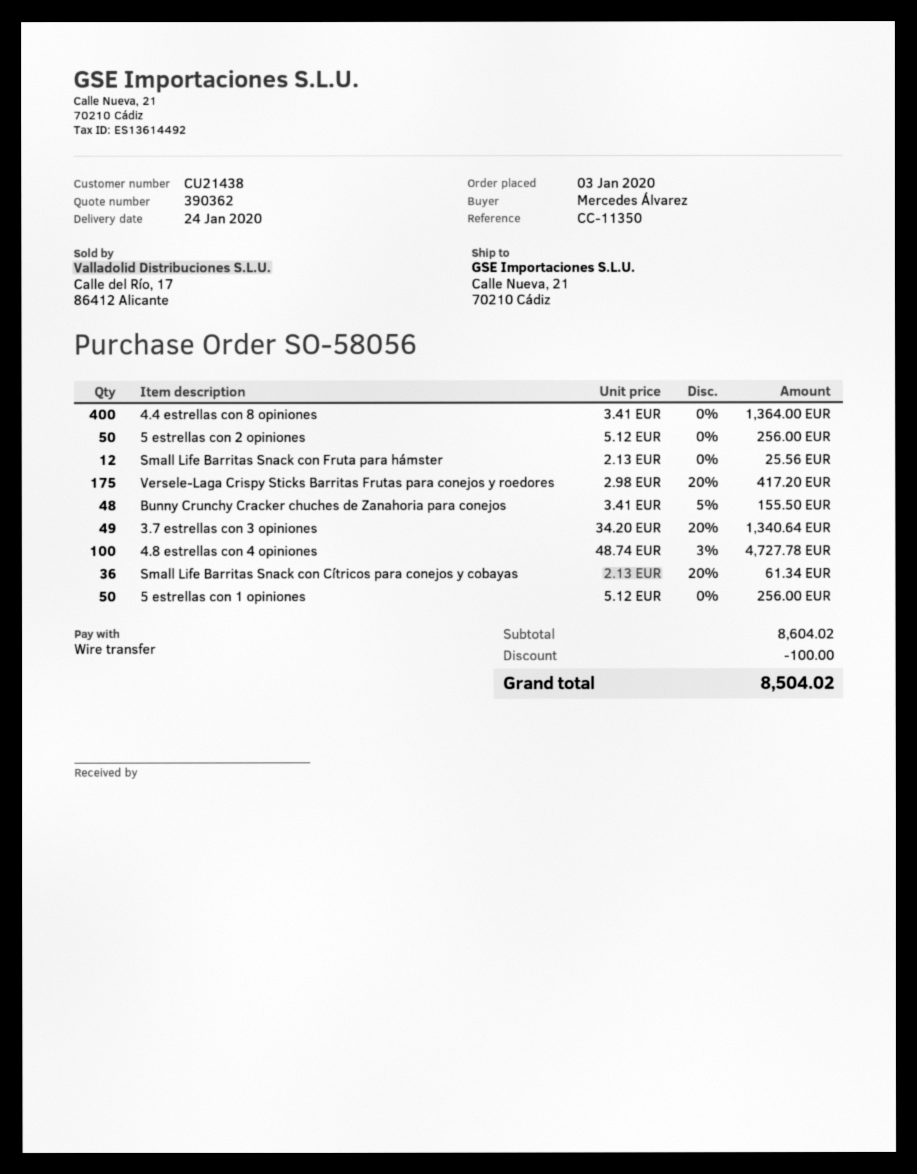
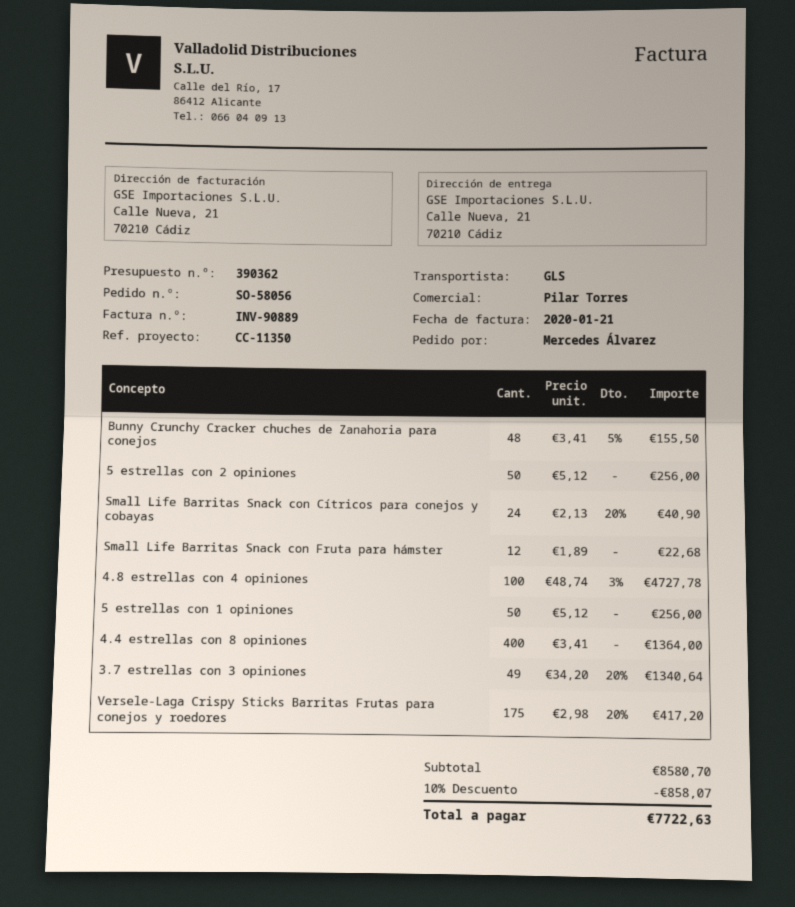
Small Life Barritas Snack con Fruta para hámster: 12 x 2.13 = 25.56 -> 12 x 1.89 = 22.68
Small Life Barritas Snack con Cítricos para conejos y cobayas: 36 x 2.13 - 20% = 61.34 -> 24 x 2.13 - 20% = 40.90
subtotal: 8604.02 -> 8580.70
discount: 100.00 -> 858.07
total: 8504.02 -> 7722.63

